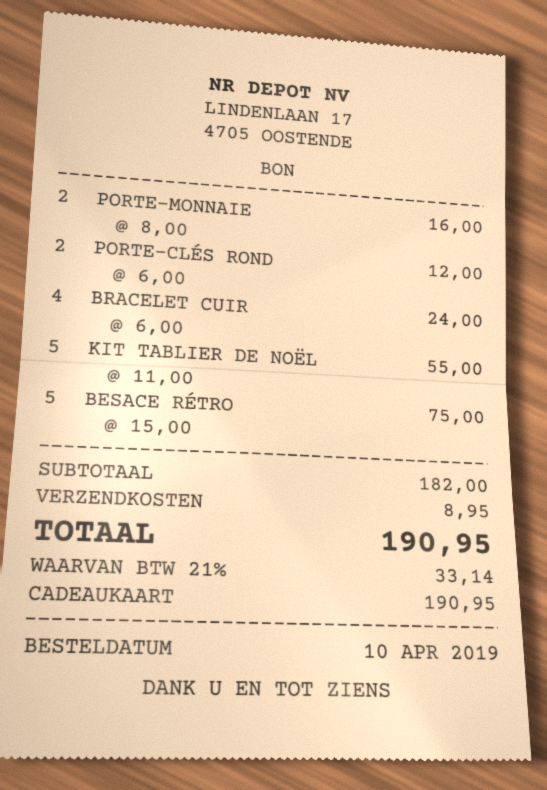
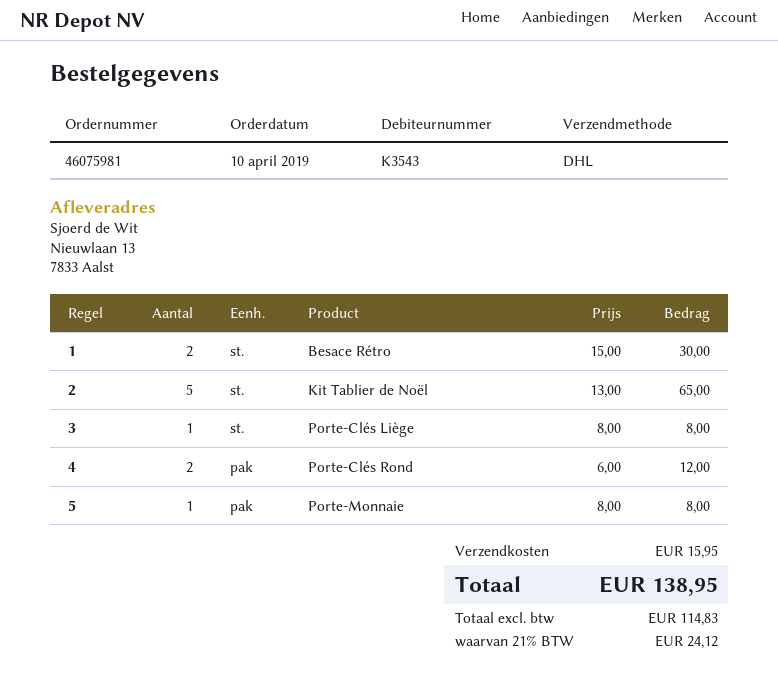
PORTE-MONNAIE: 2 x 8.00 = 16.00 -> 1 x 8.00 = 8.00
BRACELET CUIR: 4 x 6.00 = 24.00 -> none
KIT TABLIER DE NOËL: 5 x 11.00 = 55.00 -> 5 x 13.00 = 65.00
BESACE RÉTRO: 5 x 15.00 = 75.00 -> 2 x 15.00 = 30.00
Porte-Clés Liège: none -> 1 x 8.00 = 8.00
shipping: 8.95 -> 15.95
tax: 21% = 33.14 -> 21% = 24.12
total: 190.95 -> 138.95

